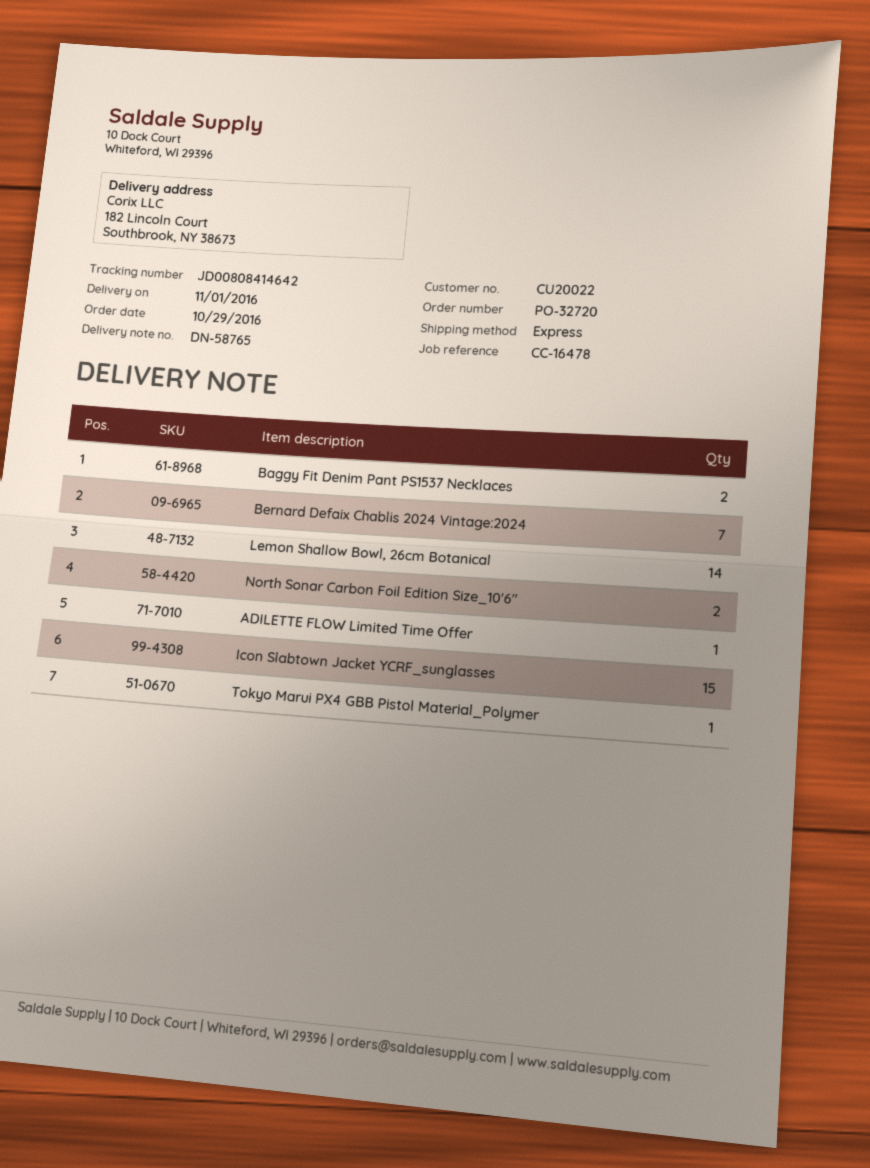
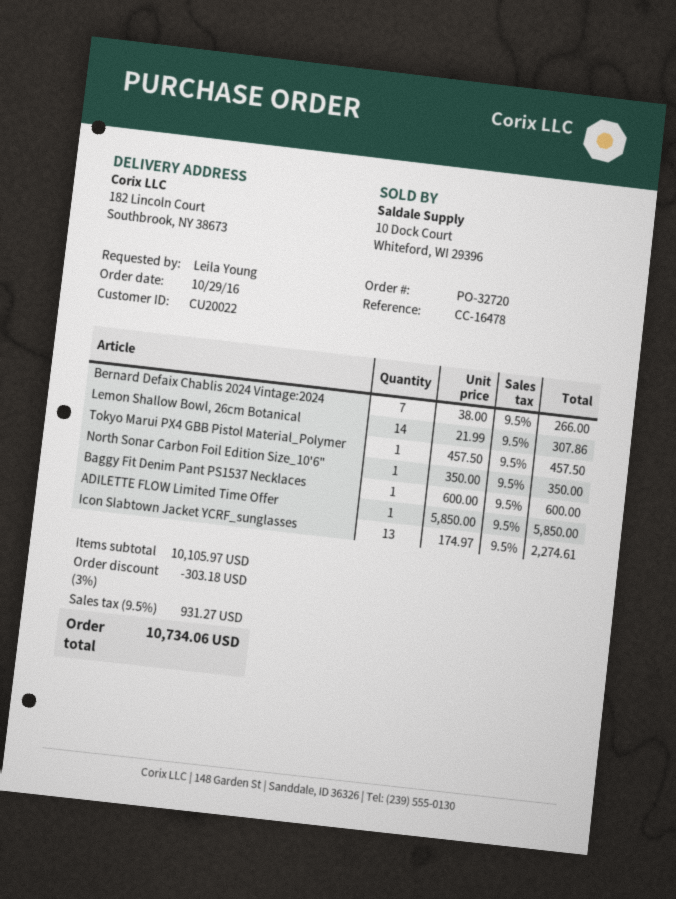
Baggy Fit Denim Pant PS1537 Necklaces: 2 -> 1
North Sonar Carbon Foil Edition Size_10'6": 2 -> 1
Icon Slabtown Jacket YCRF_sunglasses: 15 -> 13

